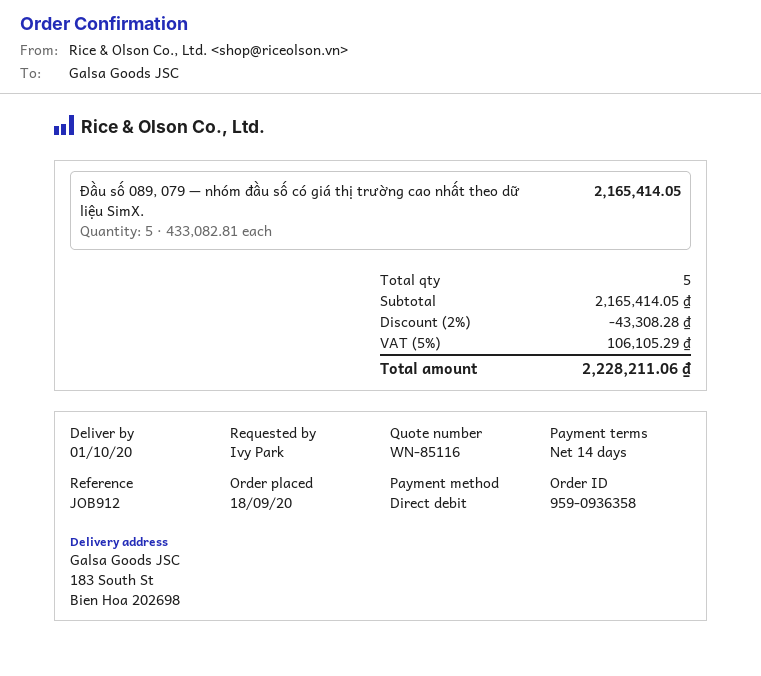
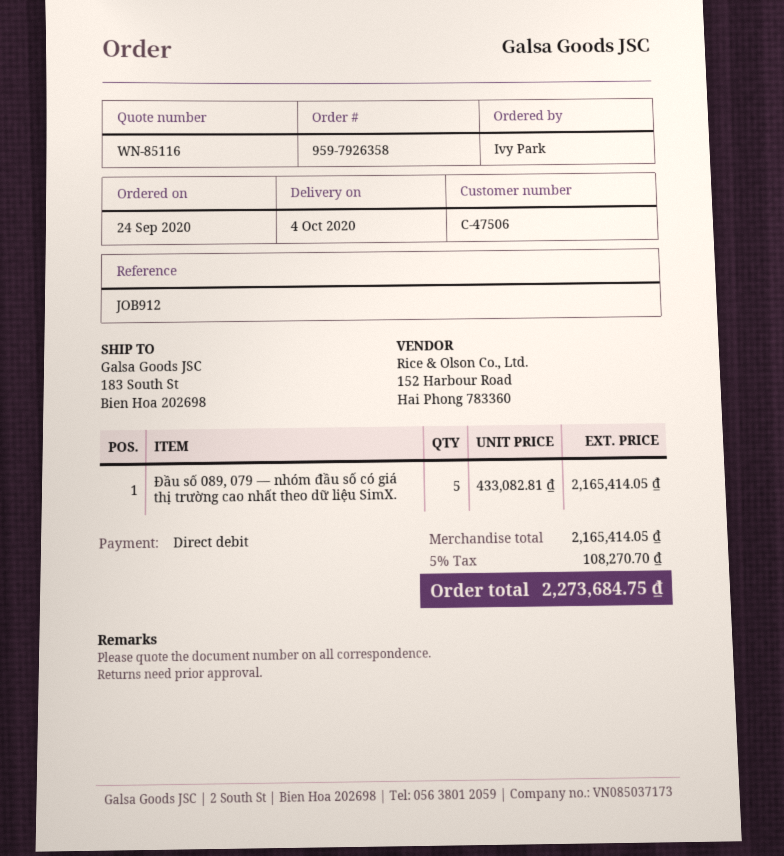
order number: 959-0936358 -> 959-7926358
order date: 2020-09-18 -> 2020-09-24
delivery date: 2020-10-01 -> 2020-10-04
discount: 2% = 43308.28 -> none
tax: 5% = 106105.29 -> 5% = 108270.70
total: 2228211.06 -> 2273684.75

